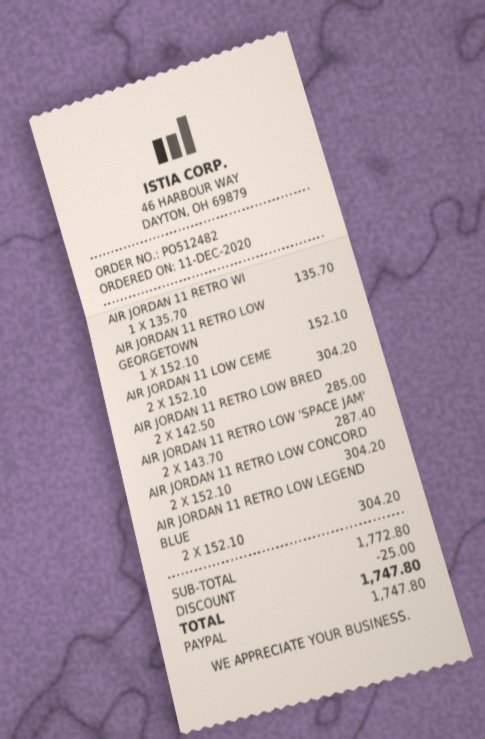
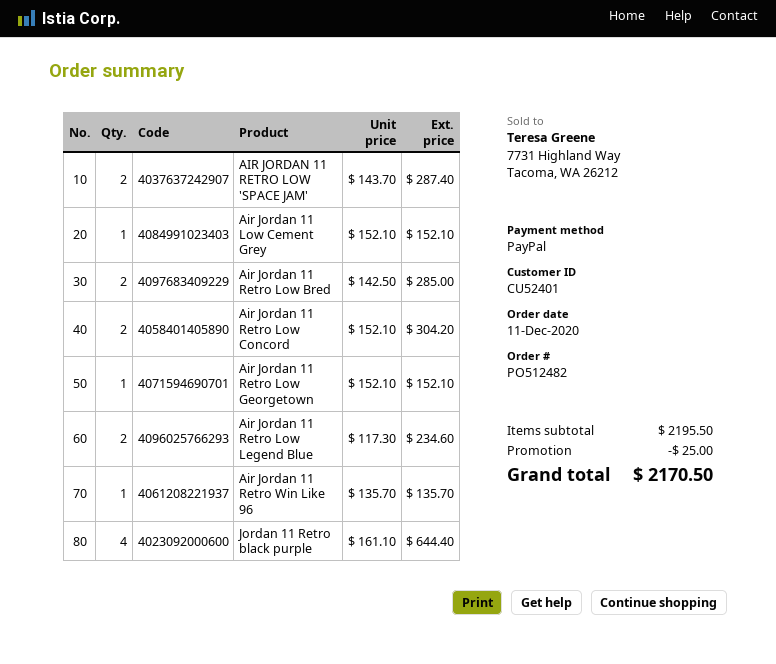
AIR JORDAN 11 LOW CEME: 2 x 152.10 = 304.20 -> 1 x 152.10 = 152.10
AIR JORDAN 11 RETRO LOW LEGEND BLUE: 2 x 152.10 = 304.20 -> 2 x 117.30 = 234.60
Jordan 11 Retro black purple: none -> 4 x 161.10 = 644.40
subtotal: 1772.80 -> 2195.50
total: 1747.80 -> 2170.50

